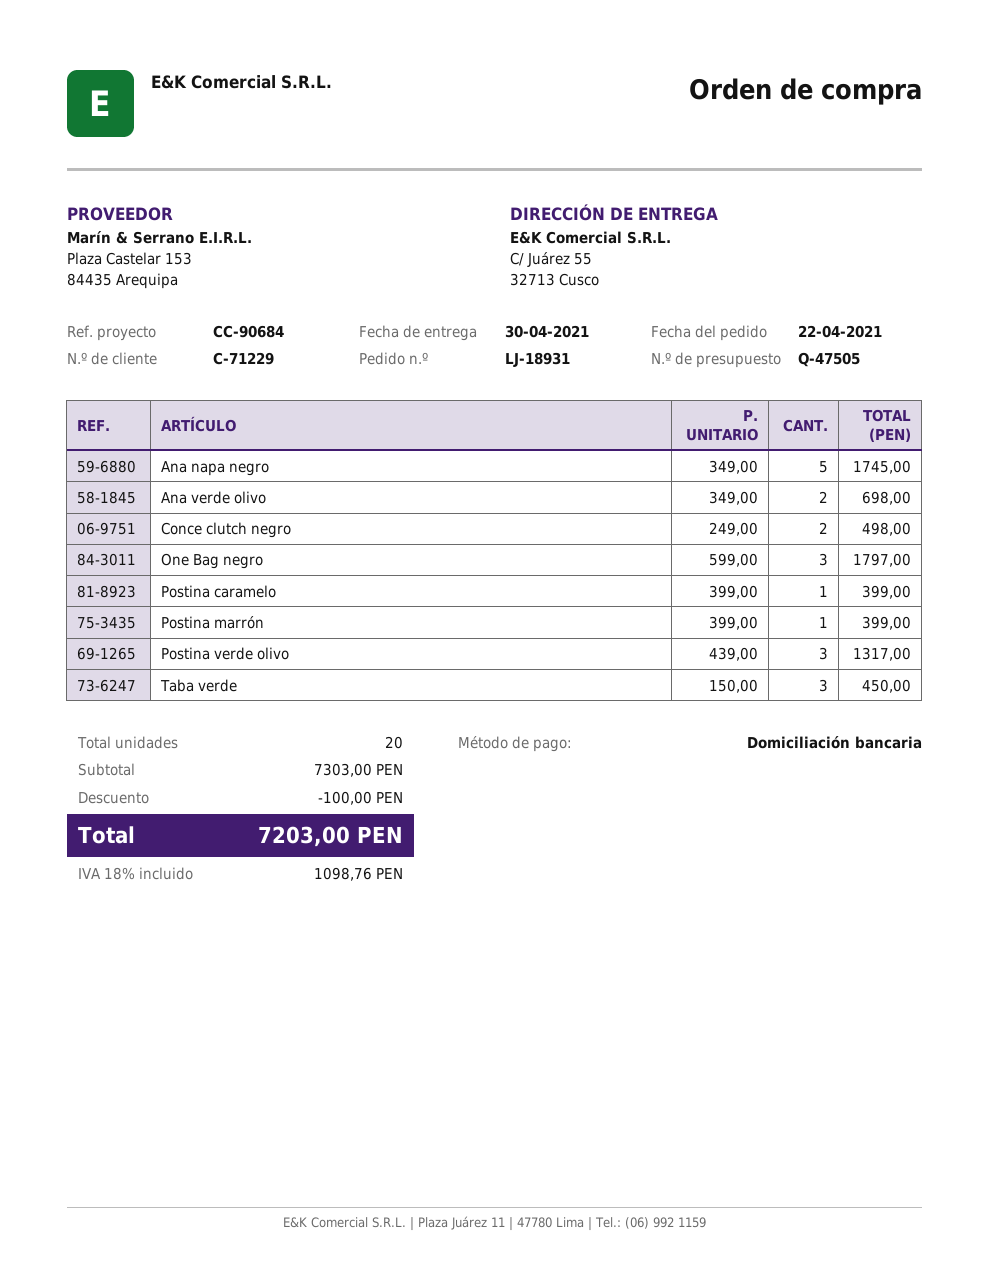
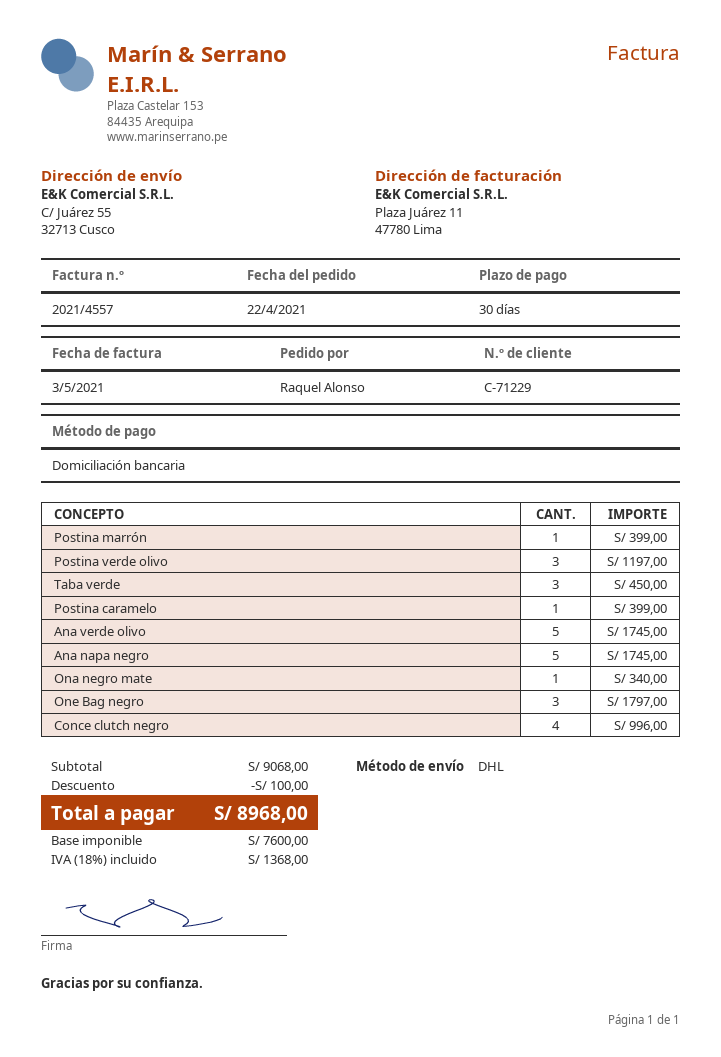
Ana verde olivo: 2 for 698.00 -> 5 for 1745.00
Conce clutch negro: 2 for 498.00 -> 4 for 996.00
Postina verde olivo: 3 for 1317.00 -> 3 for 1197.00
Ona negro mate: none -> 1 for 340.00
subtotal: 7303.00 -> 9068.00
tax: 18% = 1098.76 -> 18% = 1368.00
total: 7203.00 -> 8968.00

